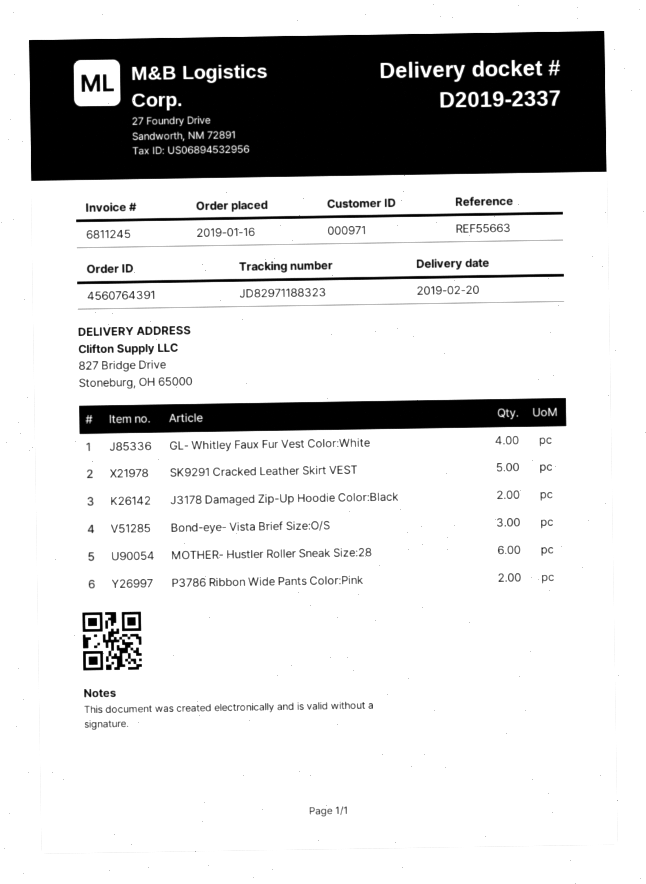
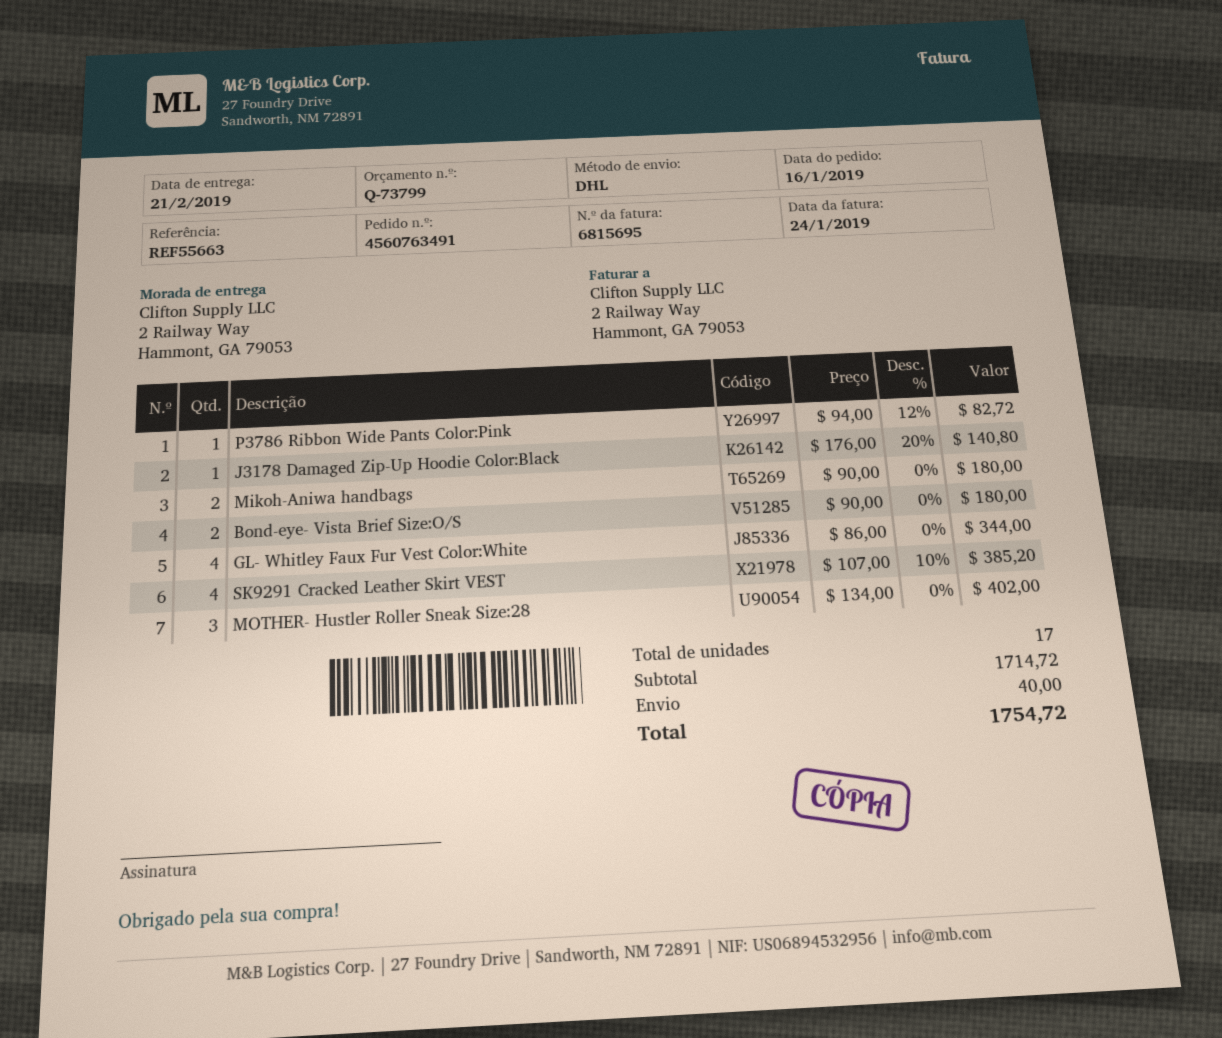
order number: 4560764391 -> 4560763491
delivery date: 2019-02-20 -> 2019-02-21
invoice number: 6811245 -> 6815695
ship to: 827 Bridge Drive, Stoneburg, OH 65000 -> 2 Railway Way, Hammont, GA 79053
SK9291 Cracked Leather Skirt VEST: 5 -> 4
J3178 Damaged Zip-Up Hoodie Color:Black: 2 -> 1
Bond-eye- Vista Brief Size:O/S: 3 -> 2
MOTHER- Hustler Roller Sneak Size:28: 6 -> 3
P3786 Ribbon Wide Pants Color:Pink: 2 -> 1
Mikoh-Aniwa handbags: none -> 2

